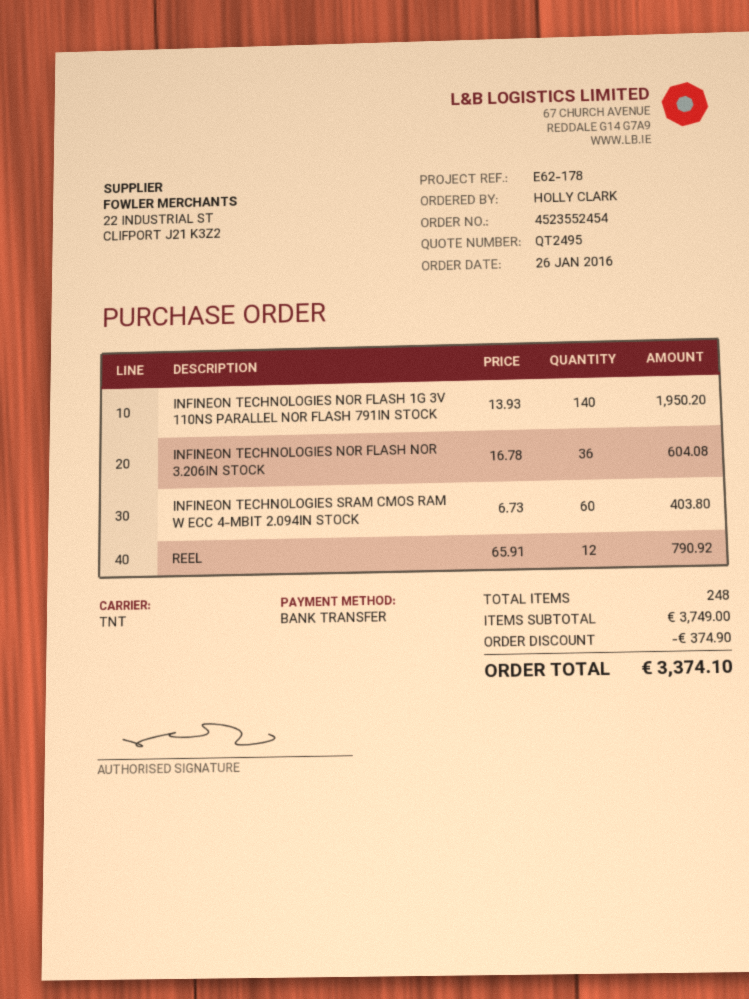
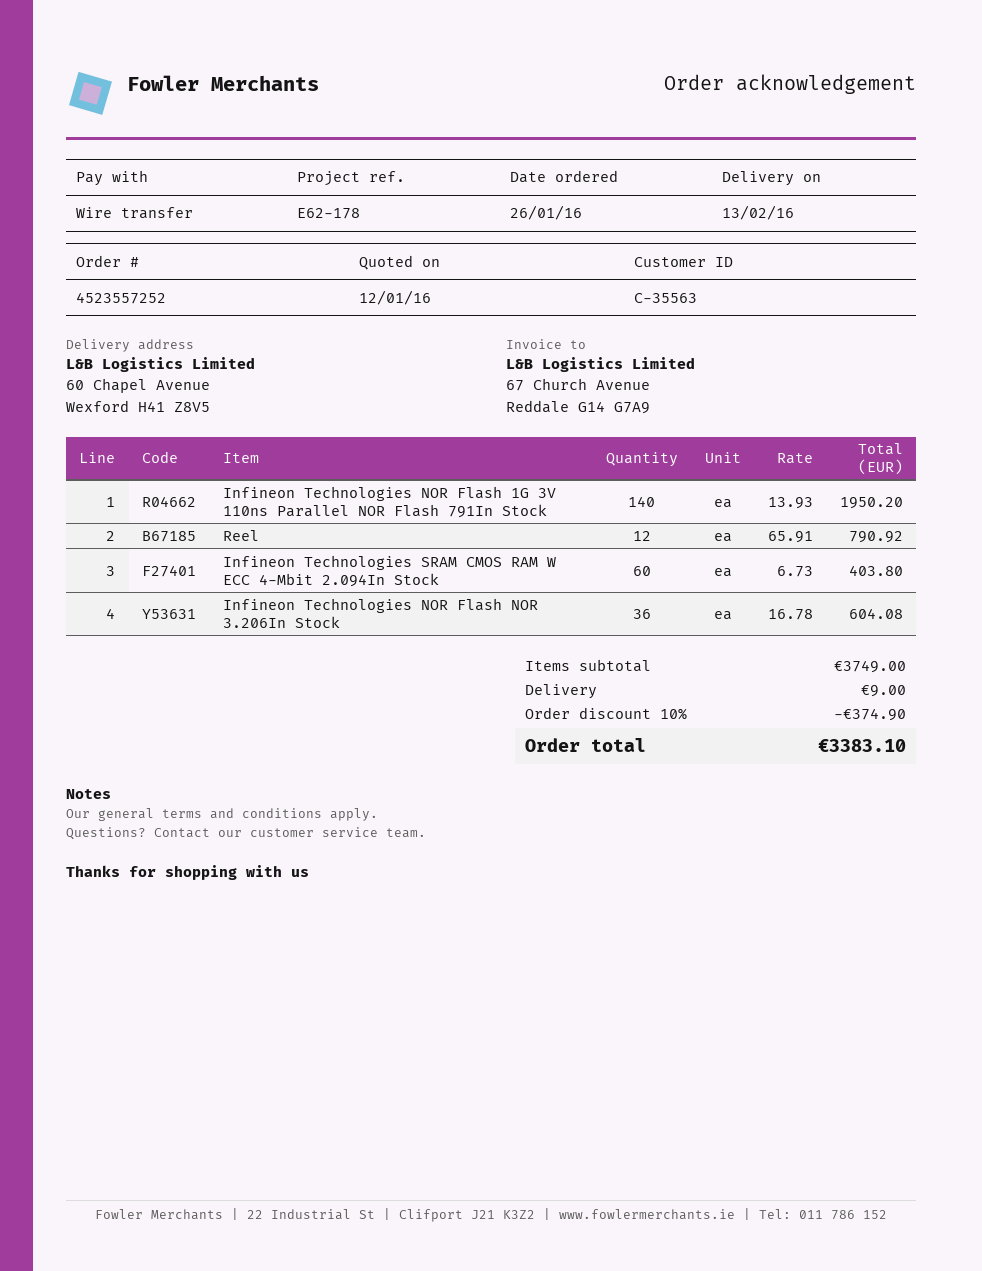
order number: 4523552454 -> 4523557252
shipping: none -> 9.00
total: 3374.10 -> 3383.10

